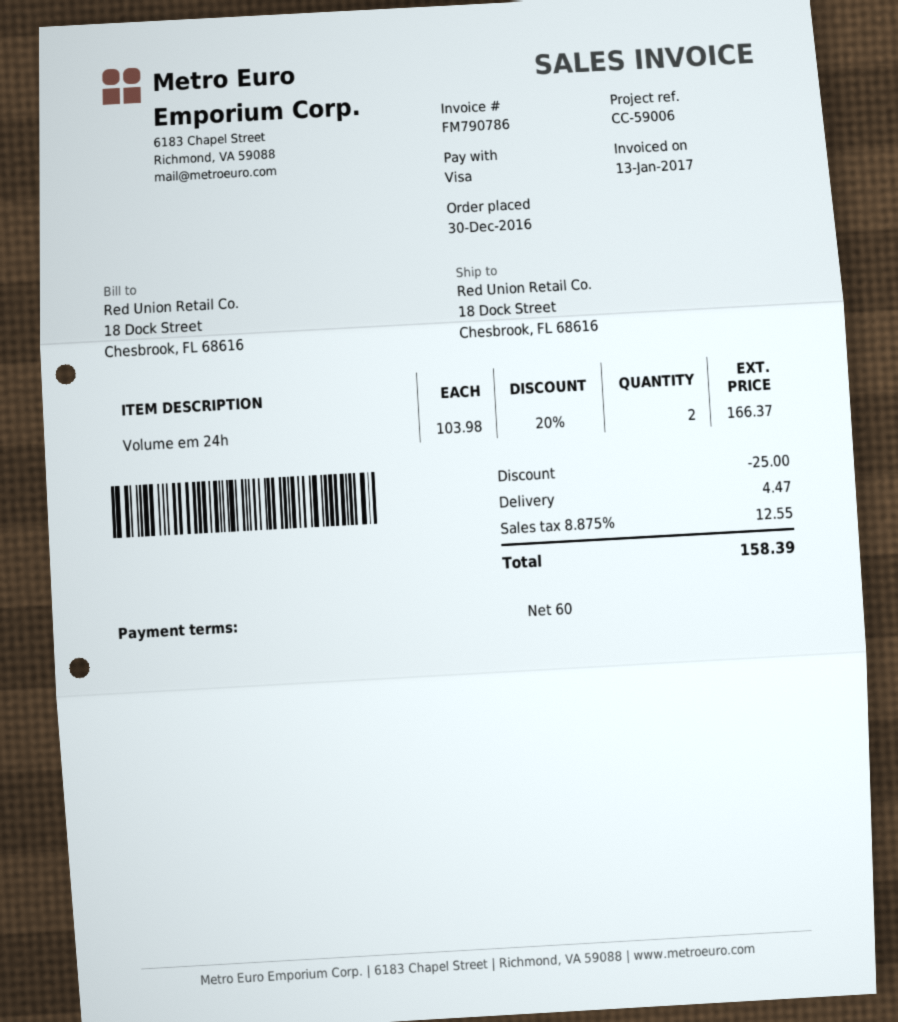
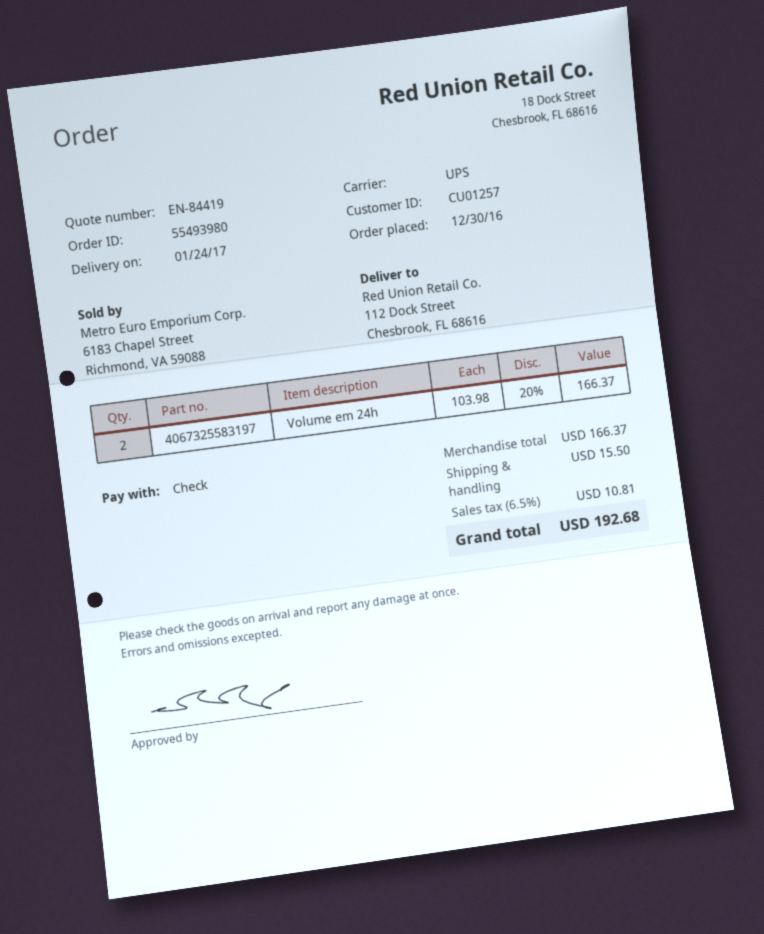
payment method: Visa -> cheque
ship to: 18 Dock Street, Chesbrook, FL 68616 -> 112 Dock Street, Chesbrook, FL 68616
discount: 25.00 -> none
shipping: 4.47 -> 15.50
tax: 8.875% = 12.55 -> 6.5% = 10.81
total: 158.39 -> 192.68

